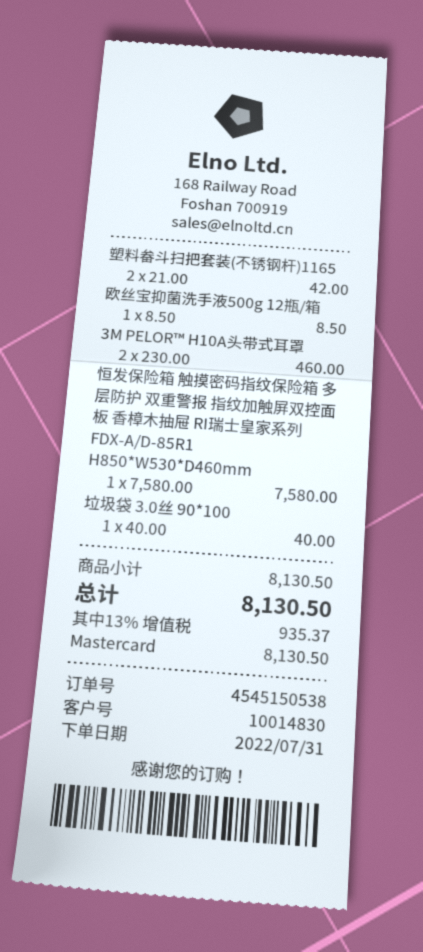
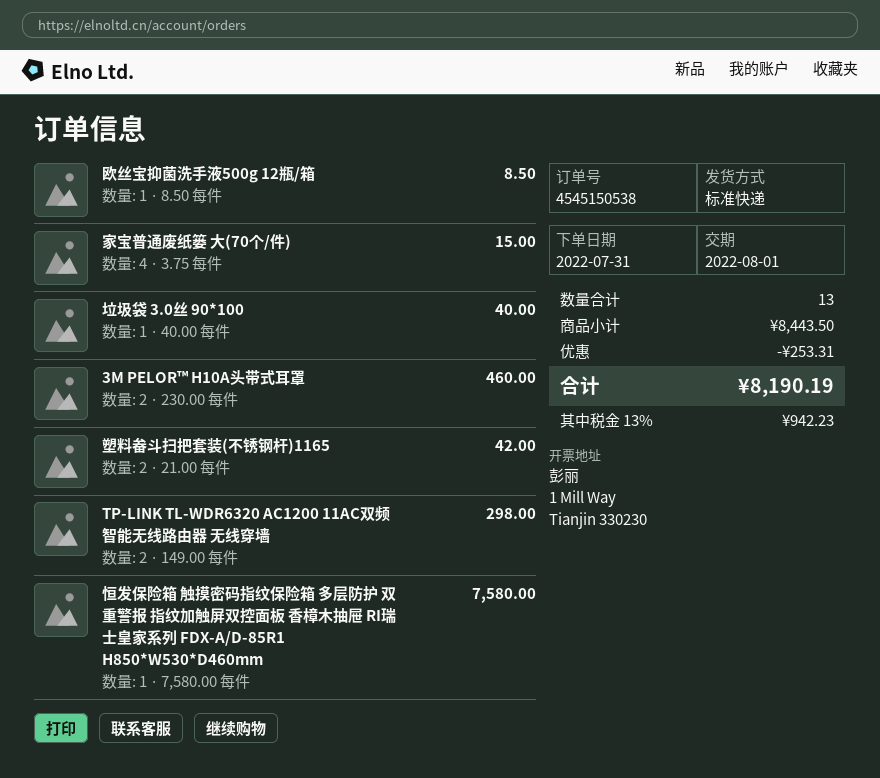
家宝普通废纸篓 大(70个/件): none -> 4 x 3.75 = 15.00
TP-LINK TL-WDR6320 AC1200 11AC双频智能无线路由器 无线穿墙: none -> 2 x 149.00 = 298.00
subtotal: 8130.50 -> 8443.50
discount: none -> 253.31
tax: 13% = 935.37 -> 13% = 942.23
total: 8130.50 -> 8190.19

